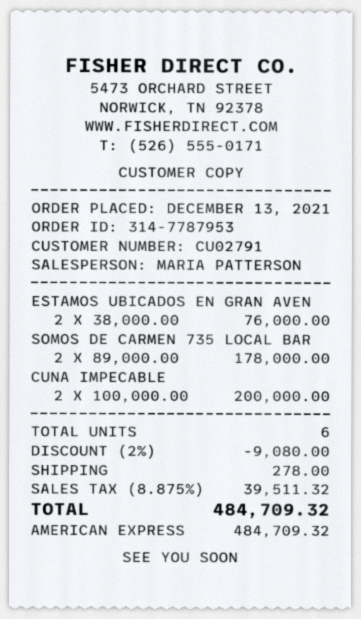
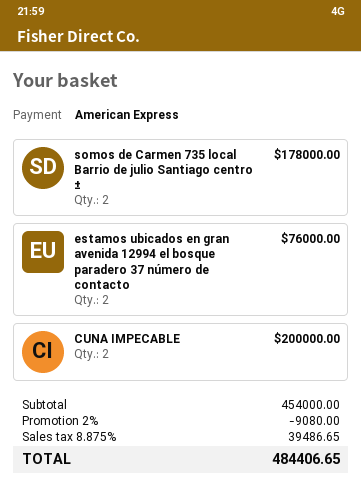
shipping: 278.00 -> none
tax: 8.875% = 39511.32 -> 8.875% = 39486.65
total: 484709.32 -> 484406.65

